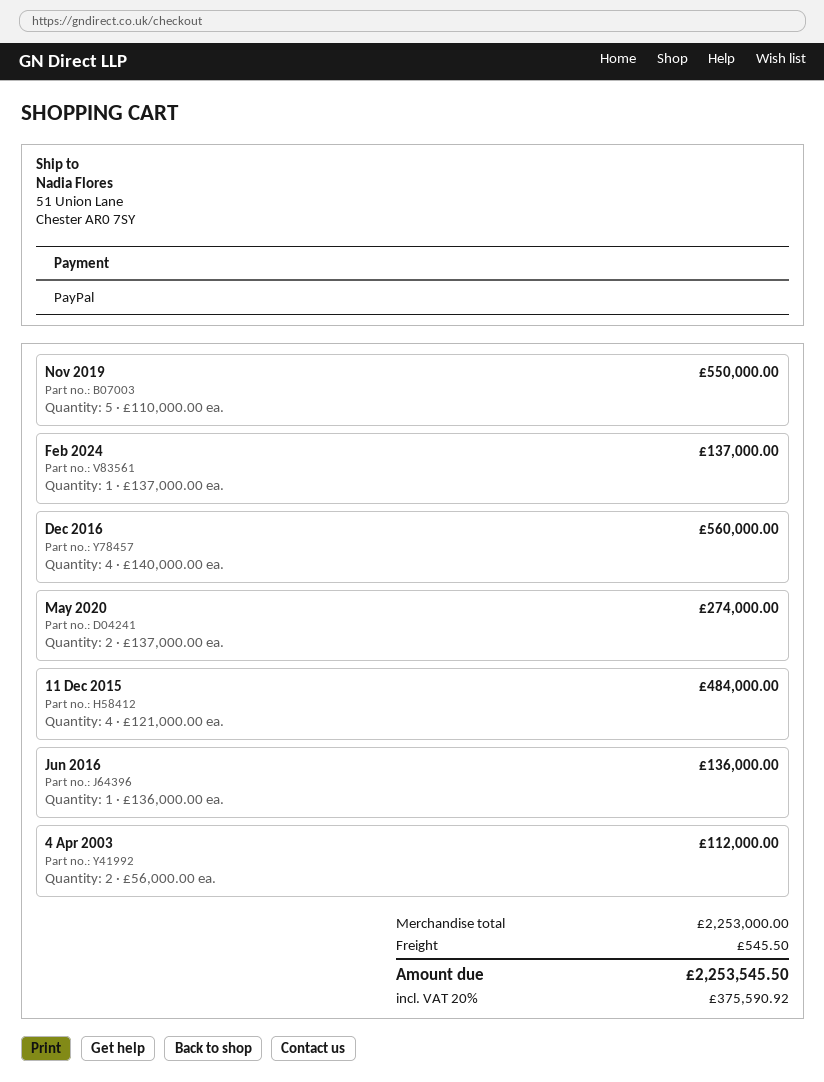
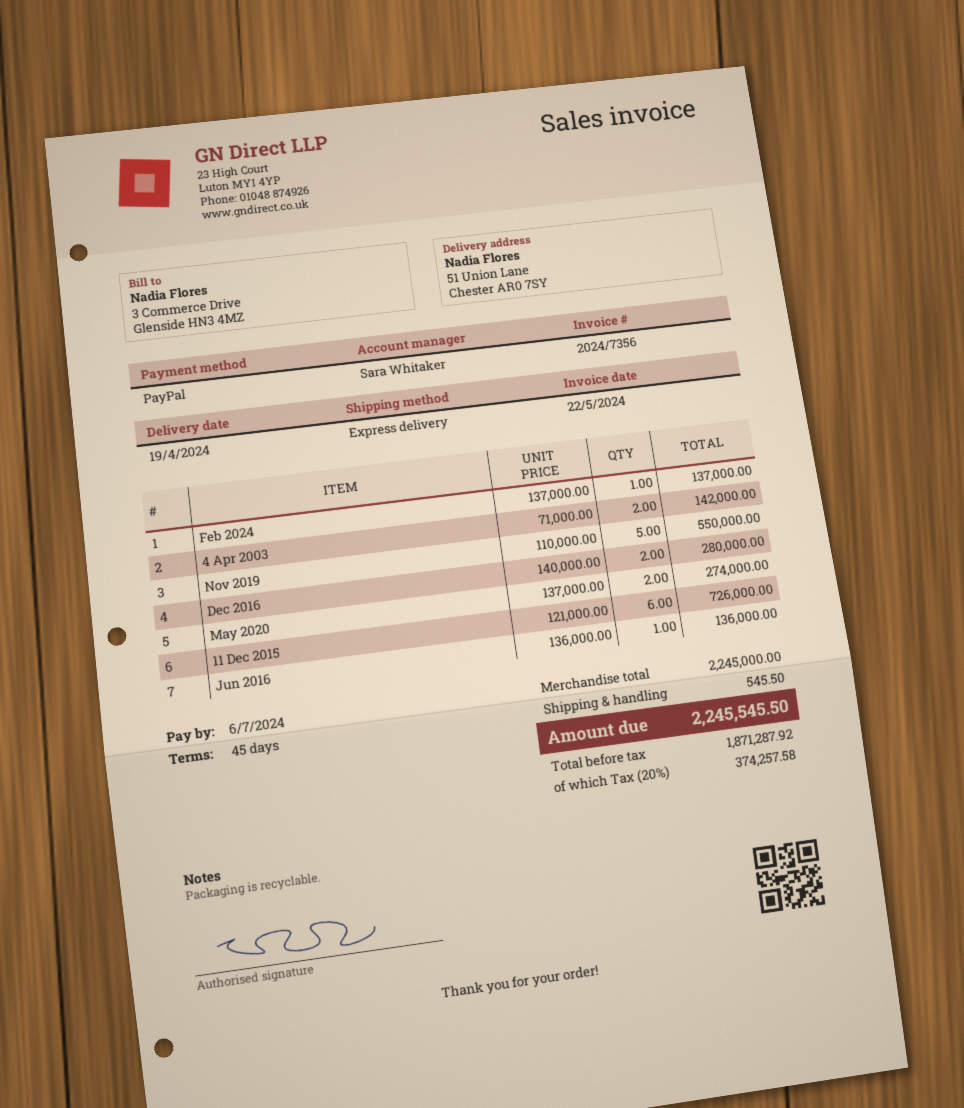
Dec 2016: 4 x 140000.00 = 560000.00 -> 2 x 140000.00 = 280000.00
11 Dec 2015: 4 x 121000.00 = 484000.00 -> 6 x 121000.00 = 726000.00
4 Apr 2003: 2 x 56000.00 = 112000.00 -> 2 x 71000.00 = 142000.00
subtotal: 2253000.00 -> 2245000.00
tax: 20% = 375590.92 -> 20% = 374257.58
total: 2253545.50 -> 2245545.50

